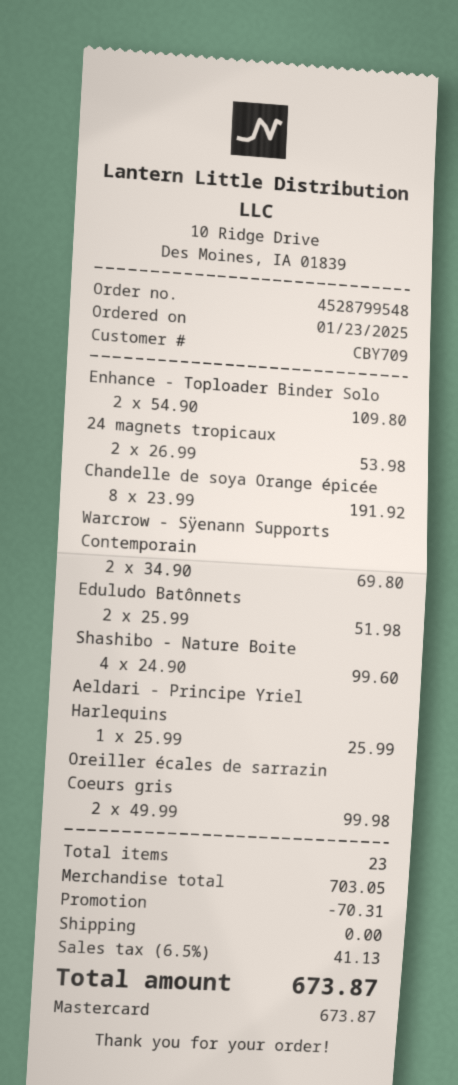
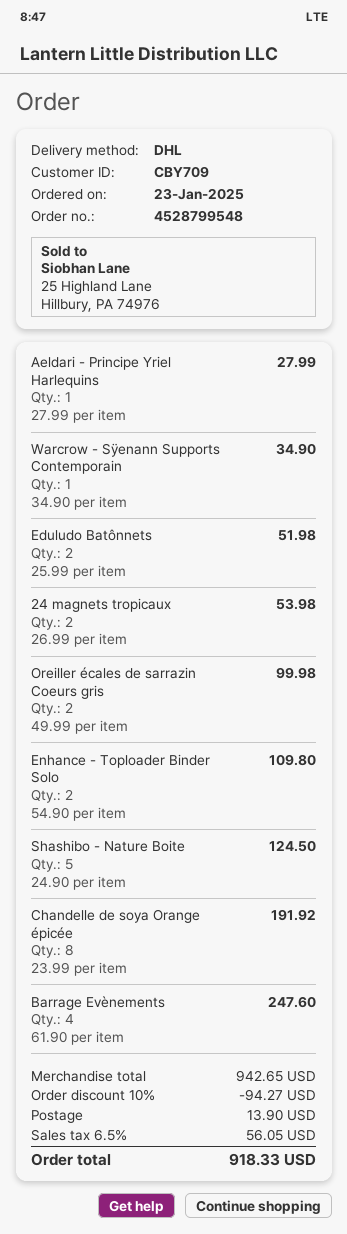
Warcrow - Sÿenann Supports Contemporain: 2 x 34.90 = 69.80 -> 1 x 34.90 = 34.90
Shashibo - Nature Boite: 4 x 24.90 = 99.60 -> 5 x 24.90 = 124.50
Aeldari - Principe Yriel Harlequins: 1 x 25.99 = 25.99 -> 1 x 27.99 = 27.99
Barrage Evènements: none -> 4 x 61.90 = 247.60
subtotal: 703.05 -> 942.65
discount: 70.31 -> 94.27
shipping: 0.00 -> 13.90
tax: 6.5% = 41.13 -> 6.5% = 56.05
total: 673.87 -> 918.33

